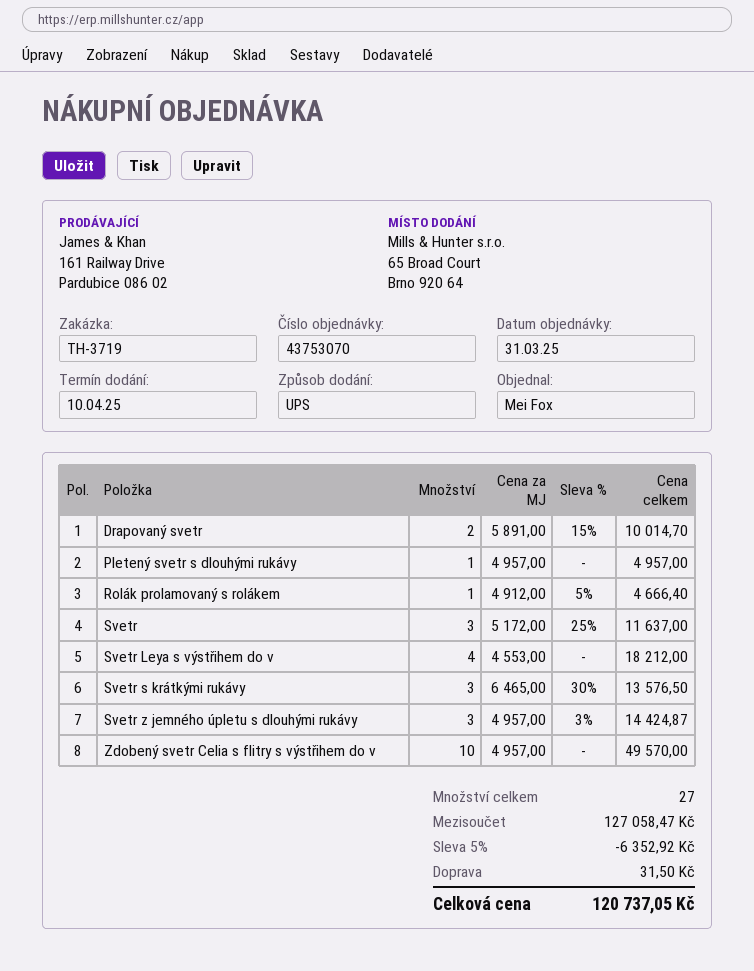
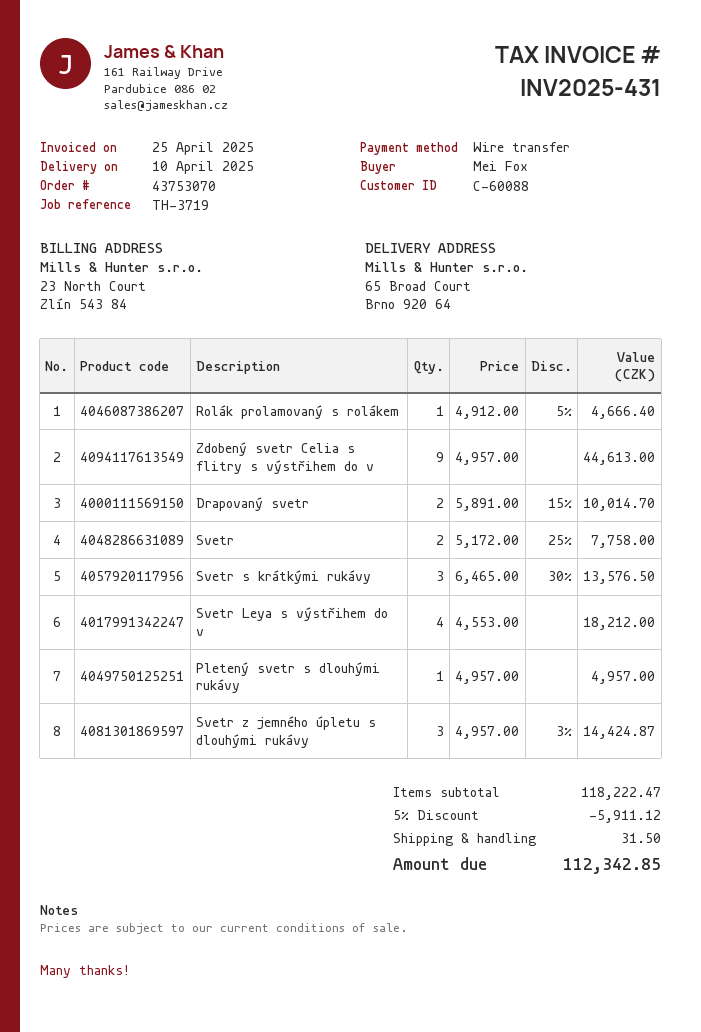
Svetr: 3 x 5172.00 - 25% = 11637.00 -> 2 x 5172.00 - 25% = 7758.00
Zdobený svetr Celia s flitry s výstřihem do v: 10 x 4957.00 = 49570.00 -> 9 x 4957.00 = 44613.00
subtotal: 127058.47 -> 118222.47
discount: 5% = 6352.92 -> 5% = 5911.12
total: 120737.05 -> 112342.85

